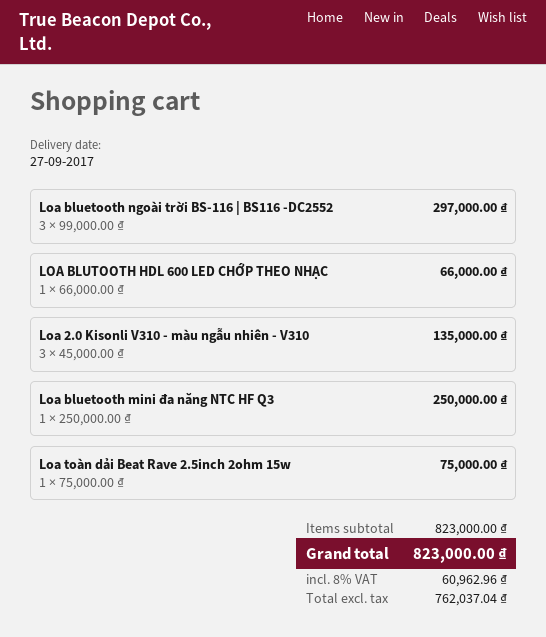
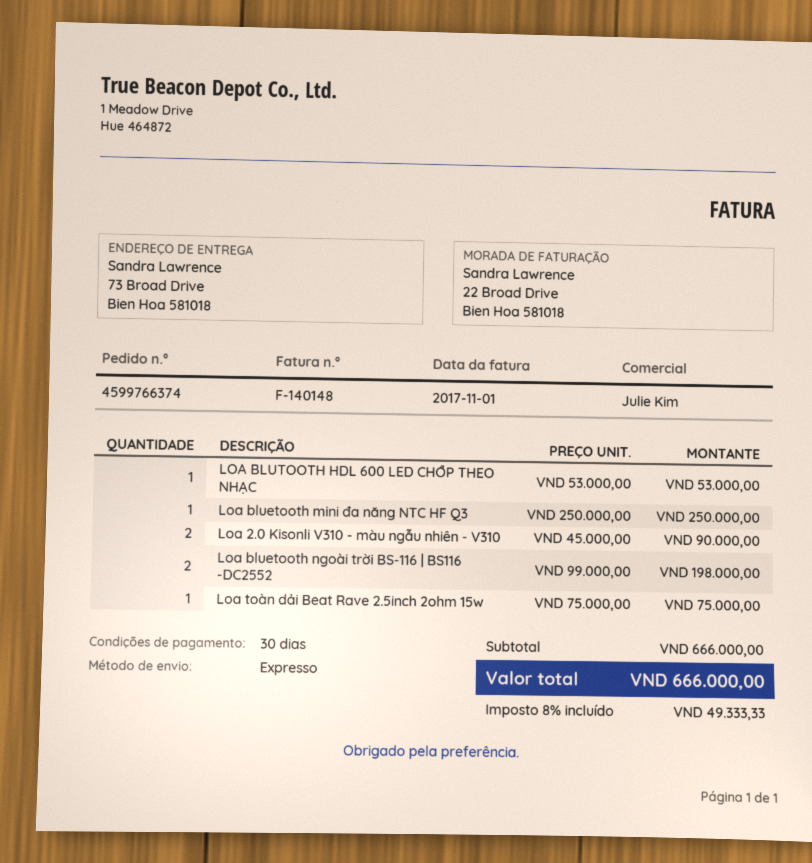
Loa bluetooth ngoài trời BS-116 | BS116 -DC2552: 3 x 99000.00 = 297000.00 -> 2 x 99000.00 = 198000.00
LOA BLUTOOTH HDL 600 LED CHỚP THEO NHẠC: 1 x 66000.00 = 66000.00 -> 1 x 53000.00 = 53000.00
Loa 2.0 Kisonli V310 - màu ngẫu nhiên - V310: 3 x 45000.00 = 135000.00 -> 2 x 45000.00 = 90000.00
subtotal: 823000.00 -> 666000.00
tax: 8% = 60962.96 -> 8% = 49333.33
total: 823000.00 -> 666000.00

